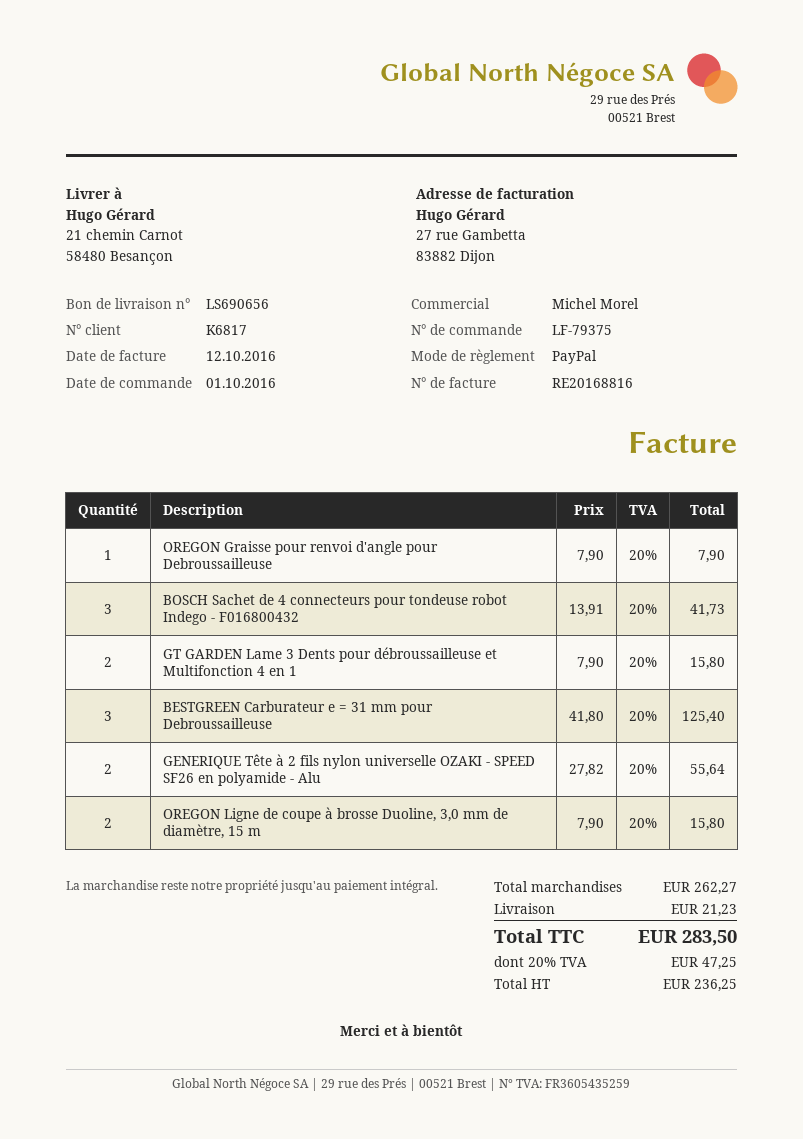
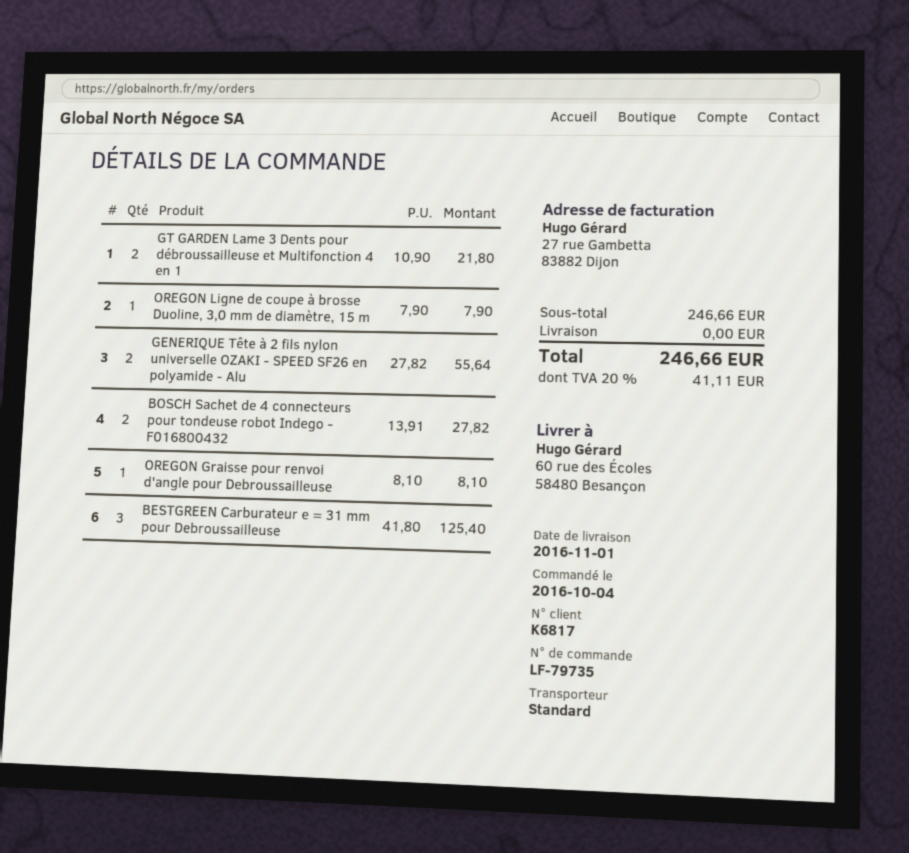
order number: LF-79375 -> LF-79735
order date: 2016-10-01 -> 2016-10-04
ship to: 21 chemin Carnot, 58480 Besançon -> 60 rue des Écoles, 58480 Besançon
OREGON Graisse pour renvoi d'angle pour Debroussailleuse: 1 x 7.90 = 7.90 -> 1 x 8.10 = 8.10
BOSCH Sachet de 4 connecteurs pour tondeuse robot Indego - F016800432: 3 x 13.91 = 41.73 -> 2 x 13.91 = 27.82
GT GARDEN Lame 3 Dents pour débroussailleuse et Multifonction 4 en 1: 2 x 7.90 = 15.80 -> 2 x 10.90 = 21.80
OREGON Ligne de coupe à brosse Duoline, 3,0 mm de diamètre, 15 m: 2 x 7.90 = 15.80 -> 1 x 7.90 = 7.90
subtotal: 262.27 -> 246.66
shipping: 21.23 -> 0.00
tax: 20% = 47.25 -> 20% = 41.11
total: 283.50 -> 246.66

